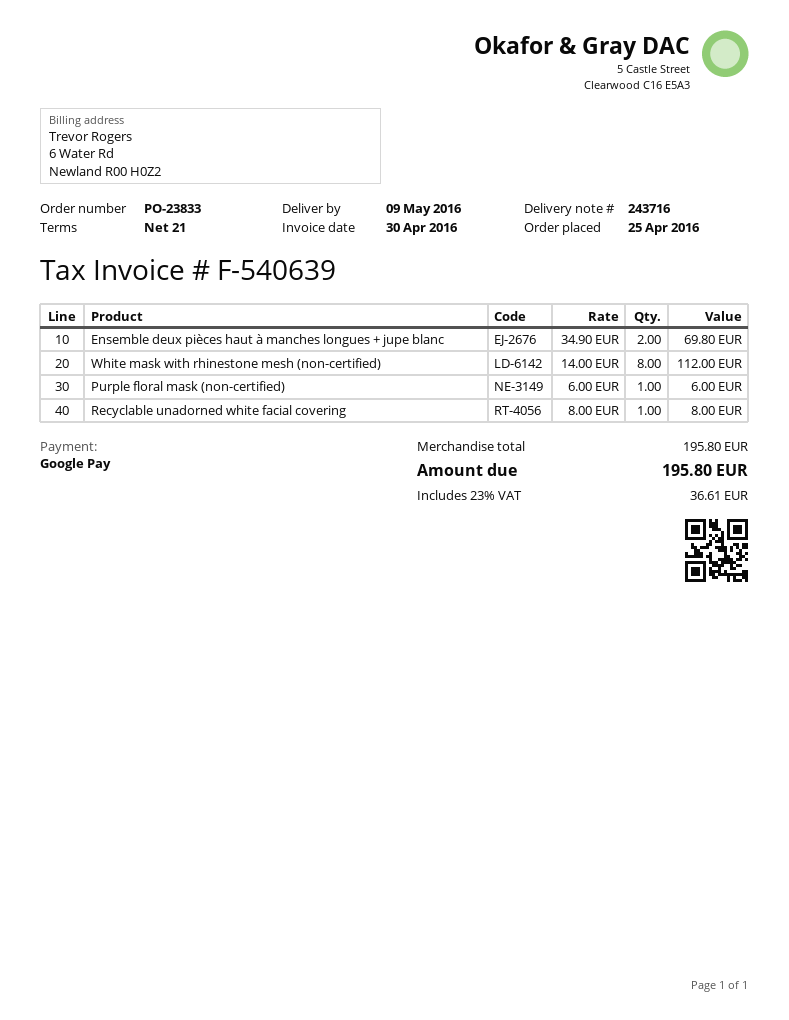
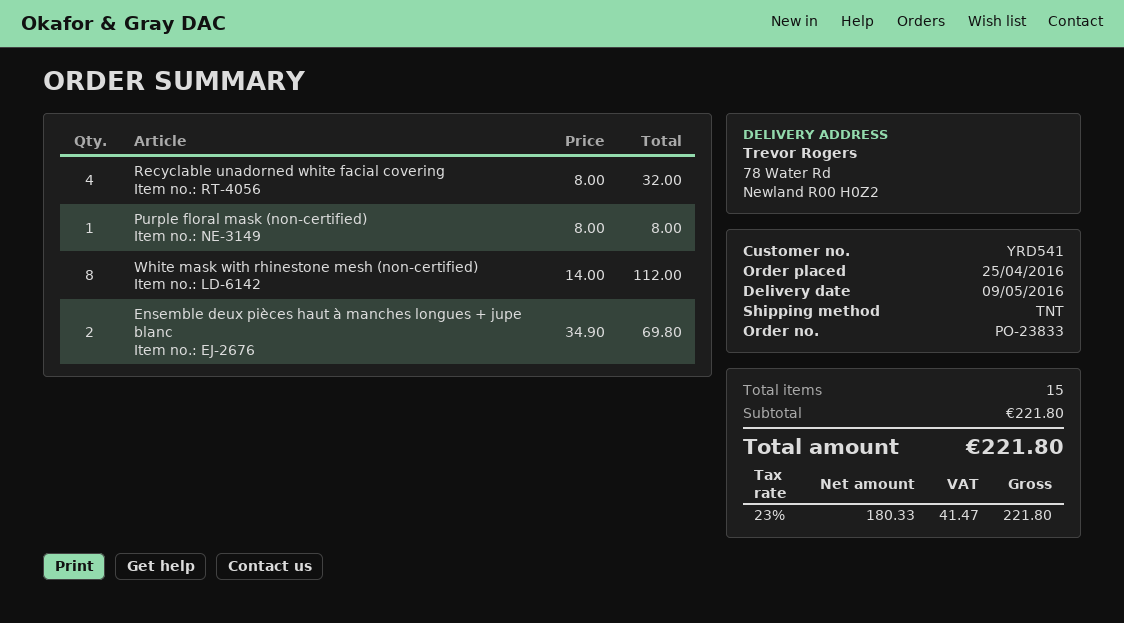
Purple floral mask (non-certified): 1 x 6.00 = 6.00 -> 1 x 8.00 = 8.00
Recyclable unadorned white facial covering: 1 x 8.00 = 8.00 -> 4 x 8.00 = 32.00
subtotal: 195.80 -> 221.80
tax: 23% = 36.61 -> 23% = 41.47
total: 195.80 -> 221.80

